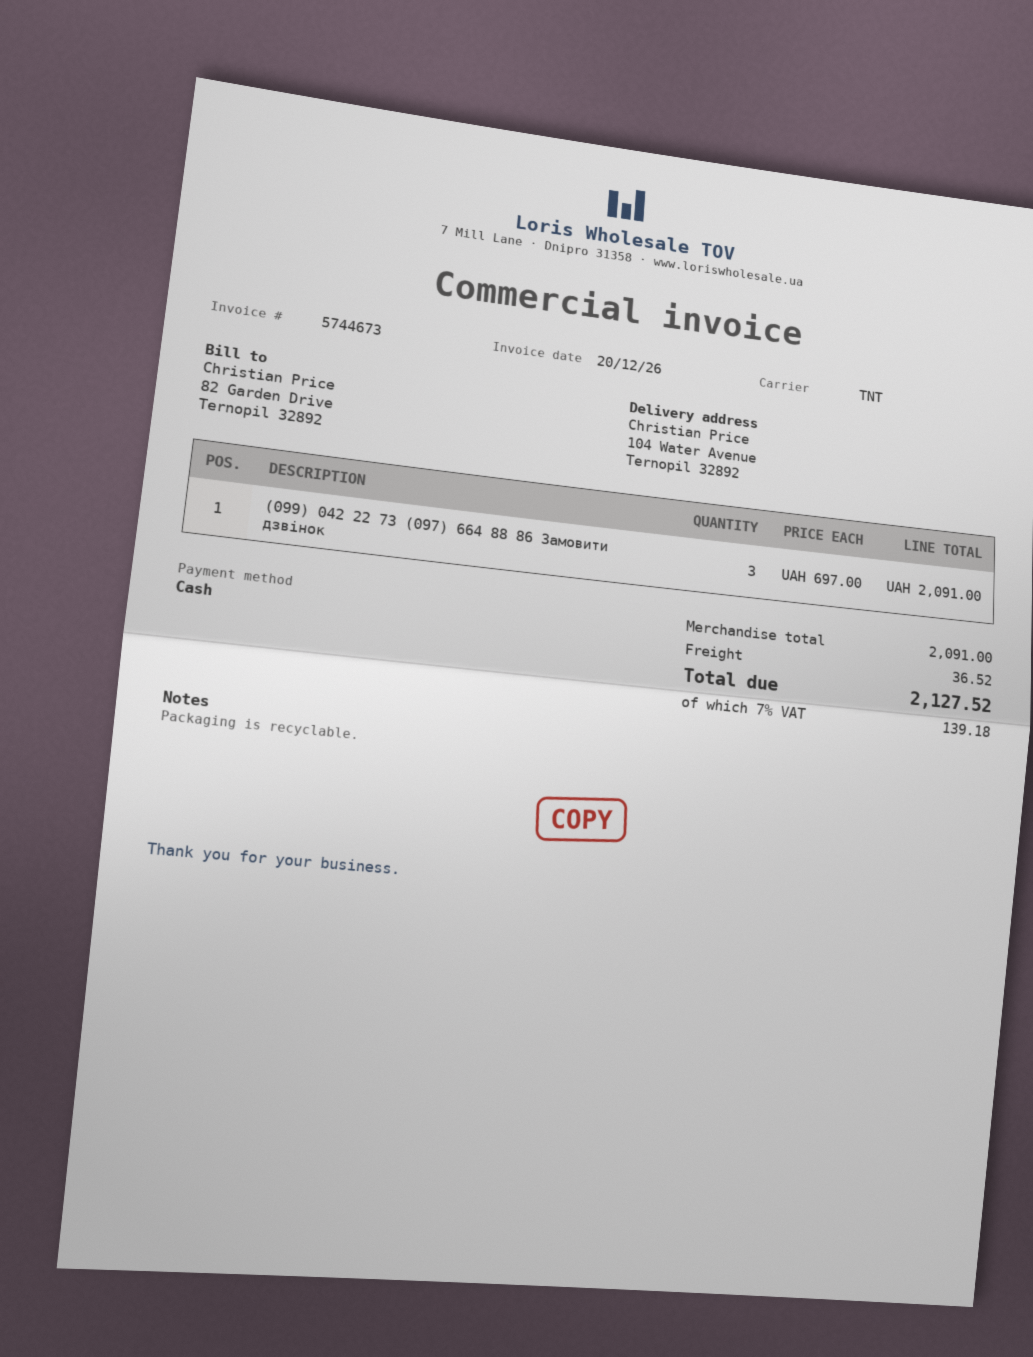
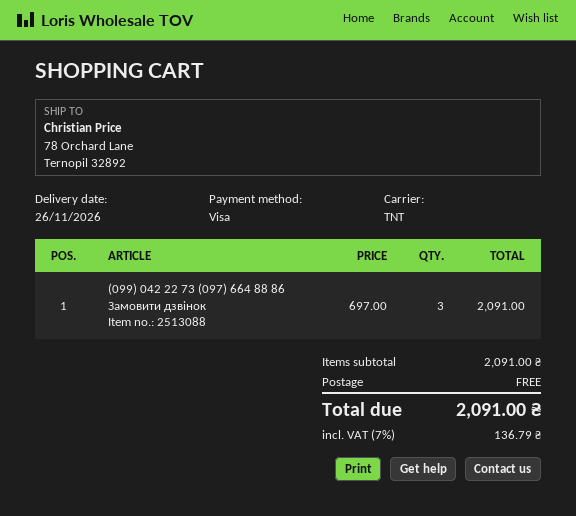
payment method: cash -> Visa
ship to: 104 Water Avenue, Ternopil 32892 -> 78 Orchard Lane, Ternopil 32892
shipping: 36.52 -> 0.00
tax: 7% = 139.18 -> 7% = 136.79
total: 2127.52 -> 2091.00

